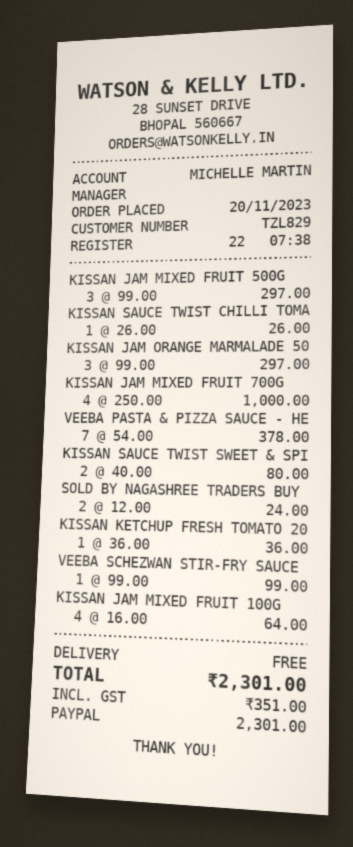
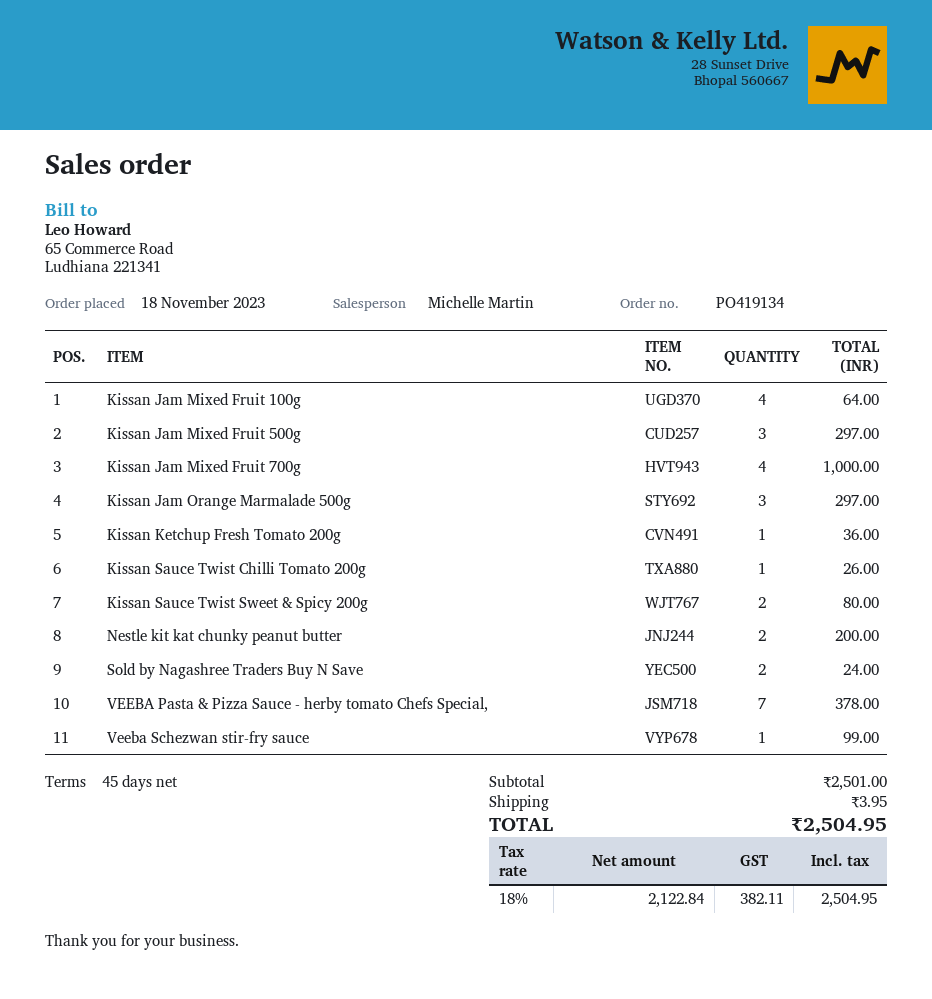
order date: 2023-11-20 -> 2023-11-18
Nestle kit kat chunky peanut butter: none -> 2 for 200.00
shipping: 0.00 -> 3.95
tax: 351.00 -> 382.11
total: 2301.00 -> 2504.95

